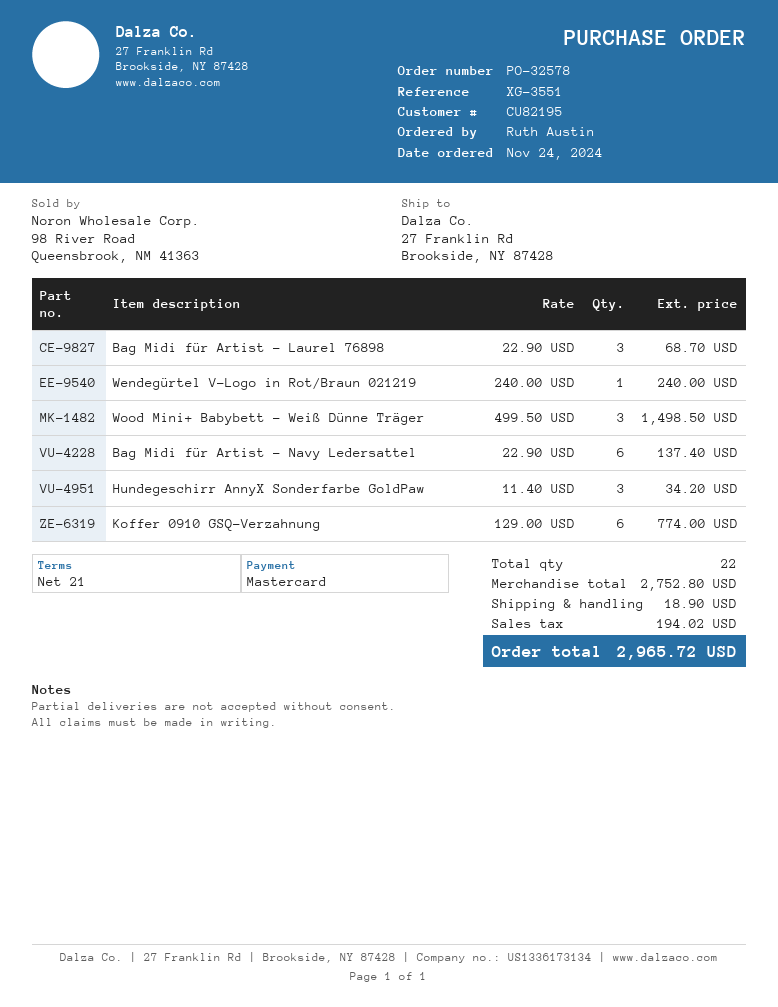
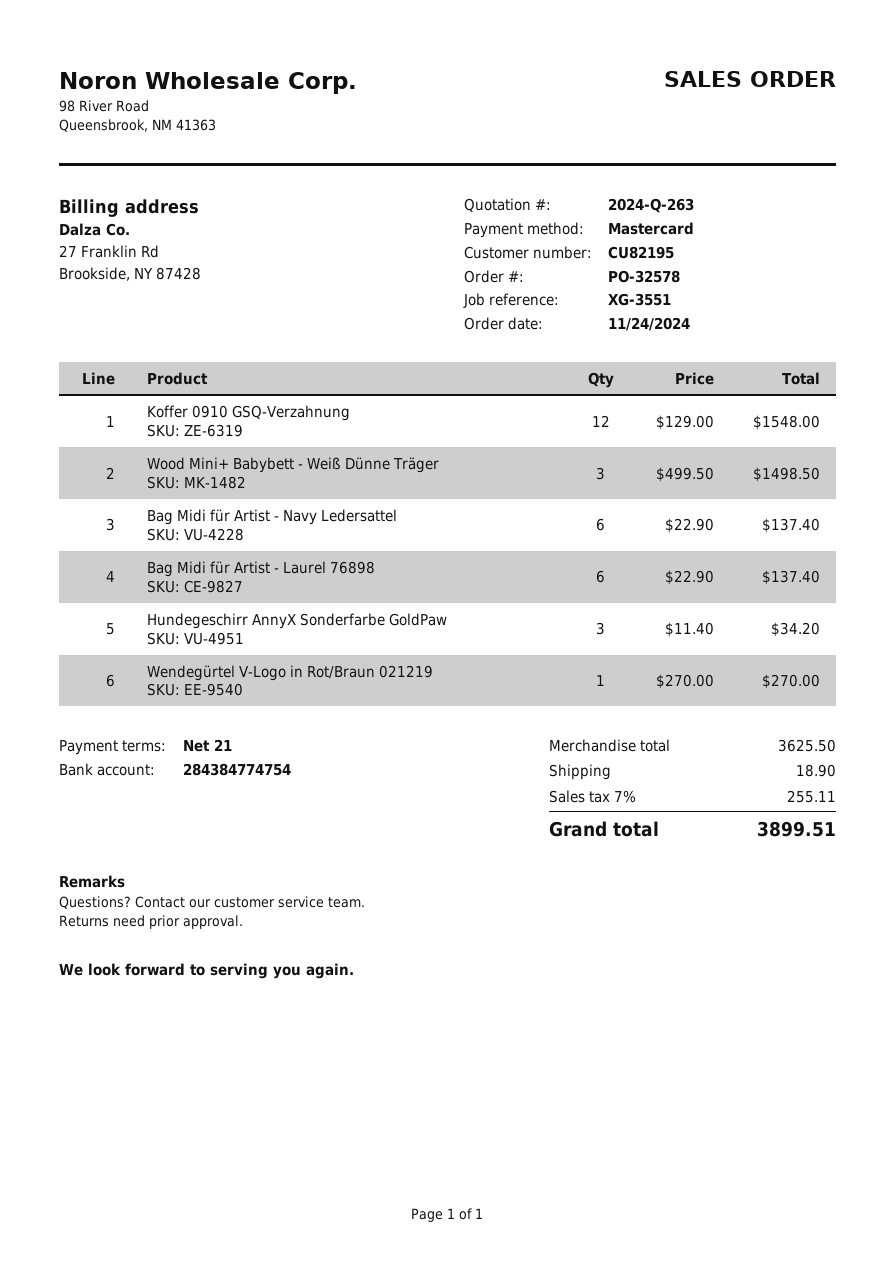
Bag Midi für Artist - Laurel 76898: 3 x 22.90 = 68.70 -> 6 x 22.90 = 137.40
Wendegürtel V-Logo in Rot/Braun 021219: 1 x 240.00 = 240.00 -> 1 x 270.00 = 270.00
Koffer 0910 GSQ-Verzahnung: 6 x 129.00 = 774.00 -> 12 x 129.00 = 1548.00
subtotal: 2752.80 -> 3625.50
tax: 194.02 -> 255.11
total: 2965.72 -> 3899.51

